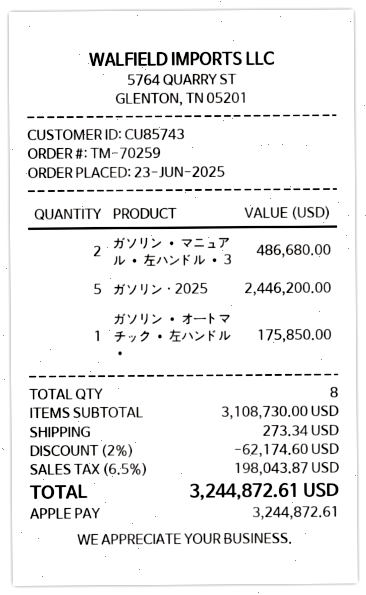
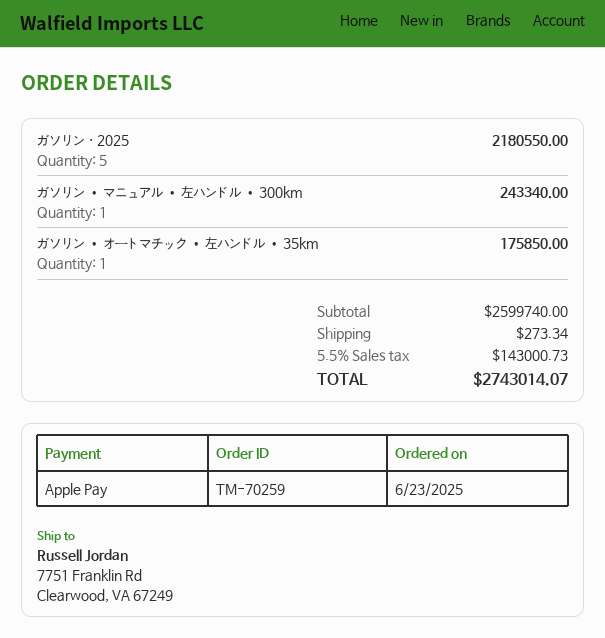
ガソリン • マニュアル • 左ハンドル • 3: 2 for 486680.00 -> 1 for 243340.00
ガソリン · 2025: 5 for 2446200.00 -> 5 for 2180550.00
subtotal: 3108730.00 -> 2599740.00
discount: 2% = 62174.60 -> none
tax: 6.5% = 198043.87 -> 5.5% = 143000.73
total: 3244872.61 -> 2743014.07

